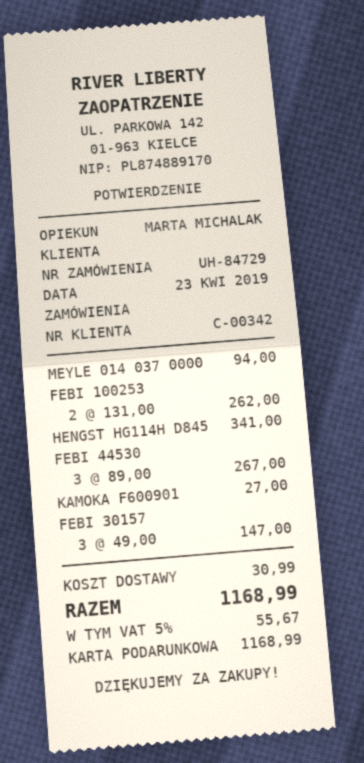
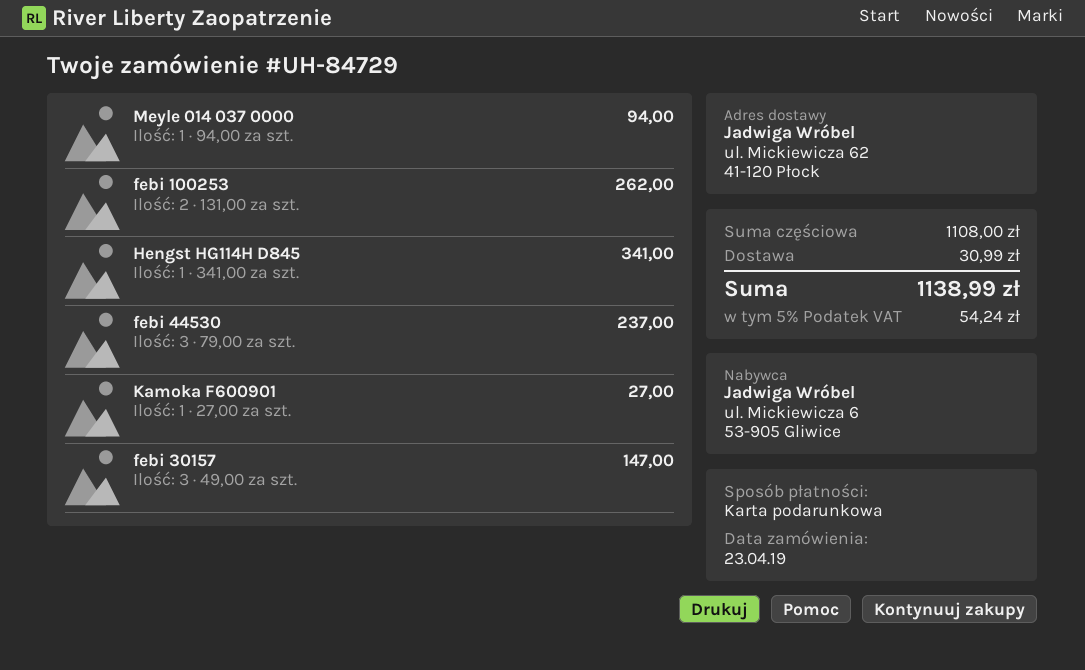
FEBI 44530: 3 x 89.00 = 267.00 -> 3 x 79.00 = 237.00
tax: 5% = 55.67 -> 5% = 54.24
total: 1168.99 -> 1138.99

